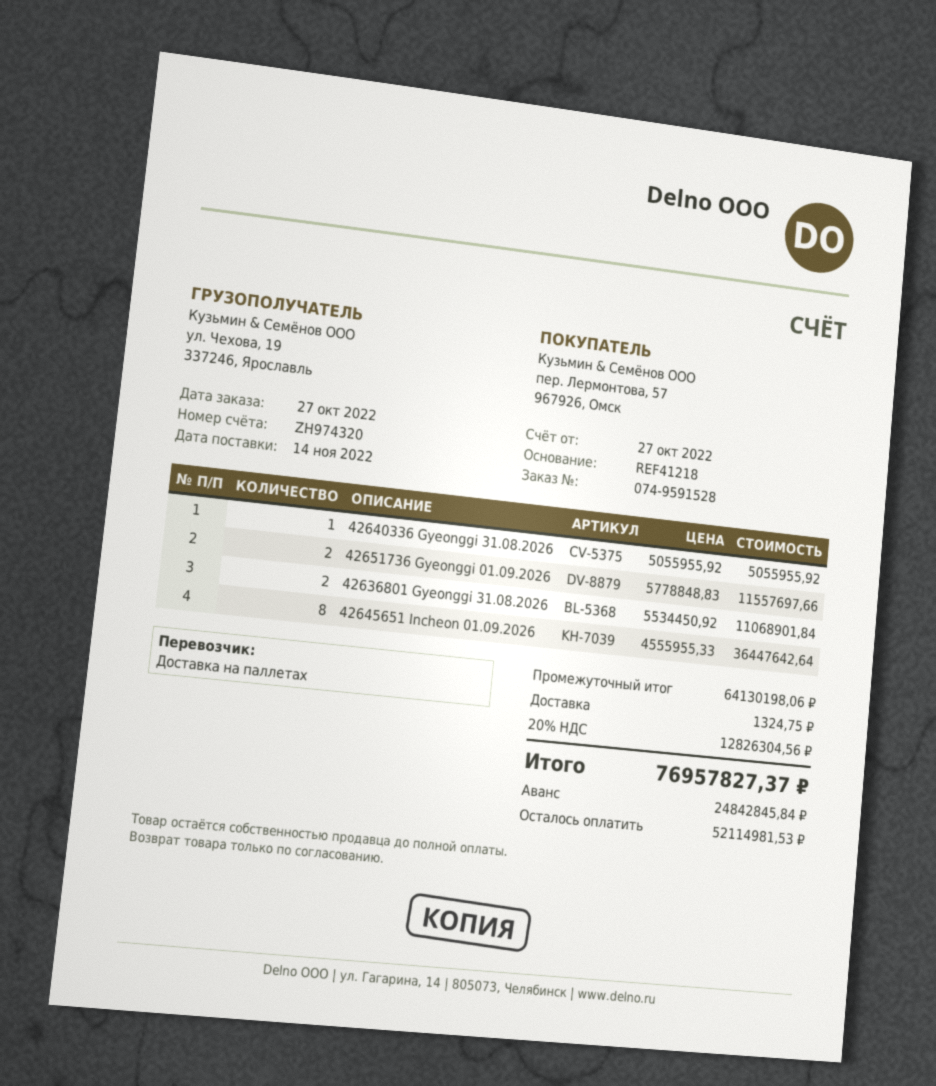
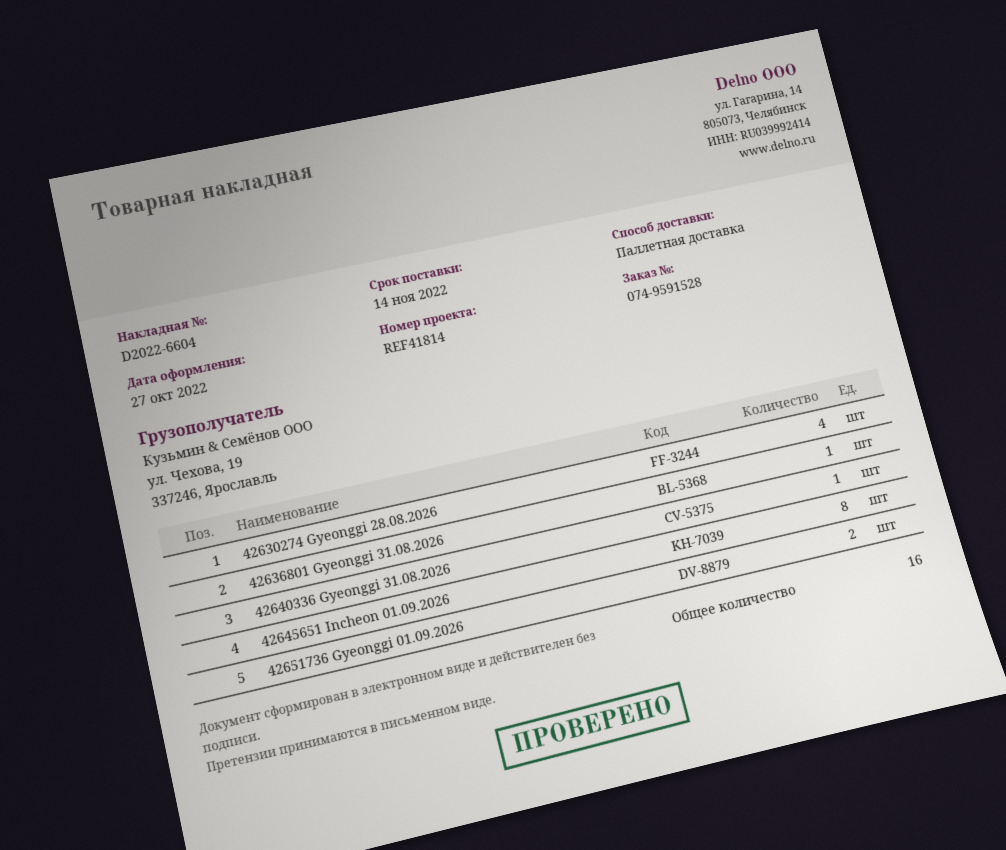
reference: REF41218 -> REF41814
42636801 Gyeonggi 31.08.2026: 2 -> 1
42630274 Gyeonggi 28.08.2026: none -> 4

